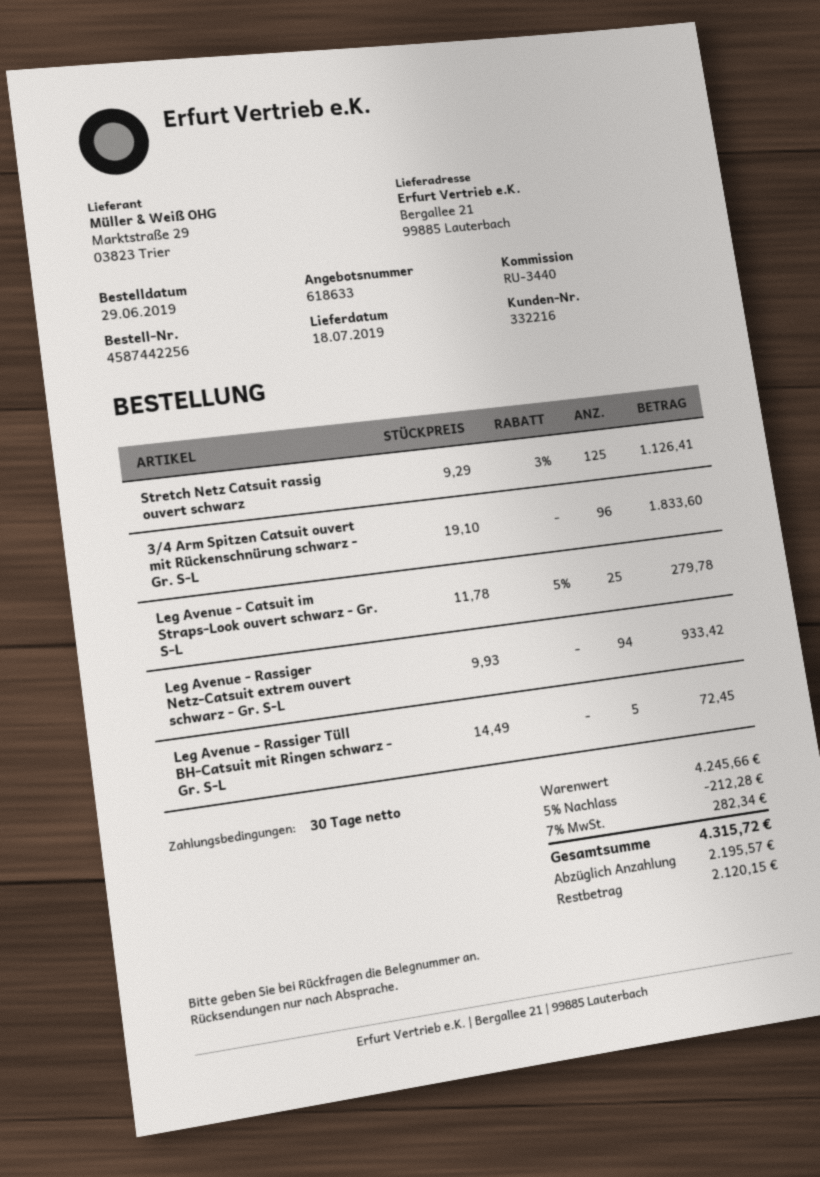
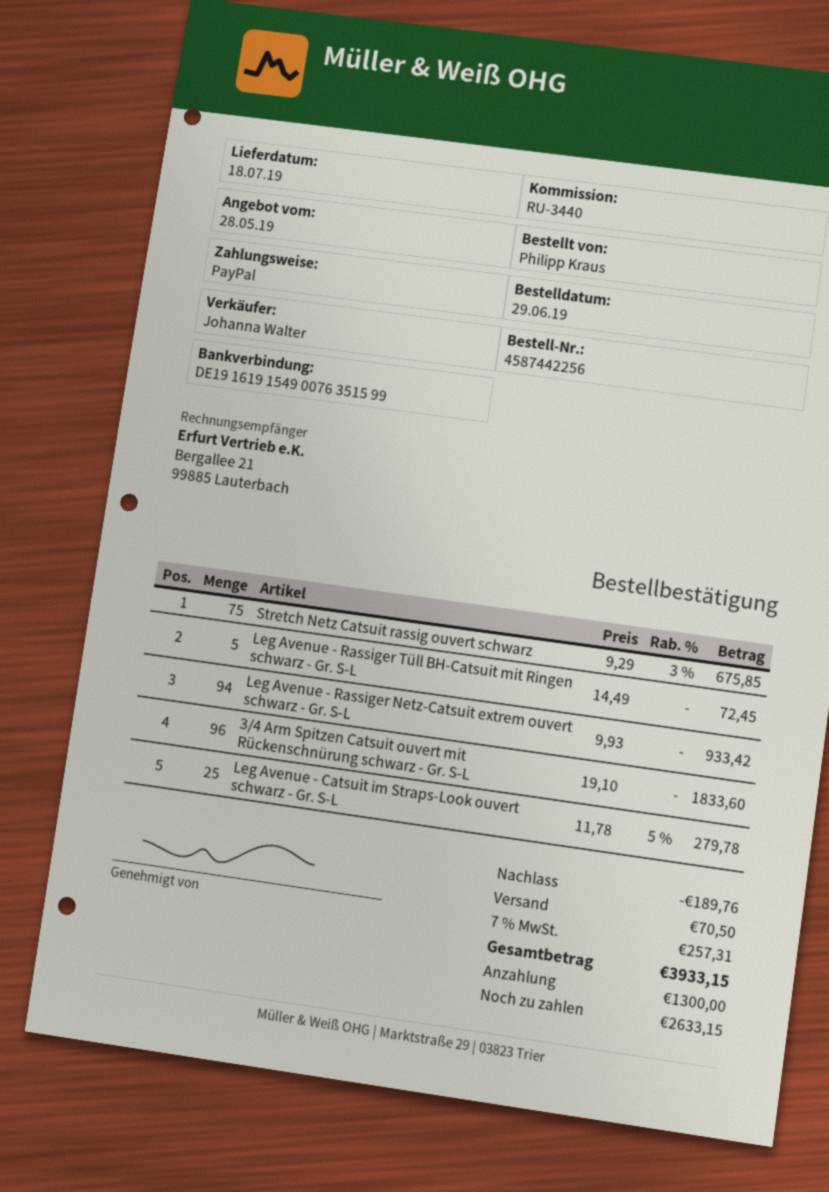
Stretch Netz Catsuit rassig ouvert schwarz: 125 x 9.29 - 3% = 1126.41 -> 75 x 9.29 - 3% = 675.85
discount: 212.28 -> 189.76
shipping: none -> 70.50
tax: 7% = 282.34 -> 7% = 257.31
total: 4315.72 -> 3933.15
deposit: 2195.57 -> 1300.00
balance: 2120.15 -> 2633.15

